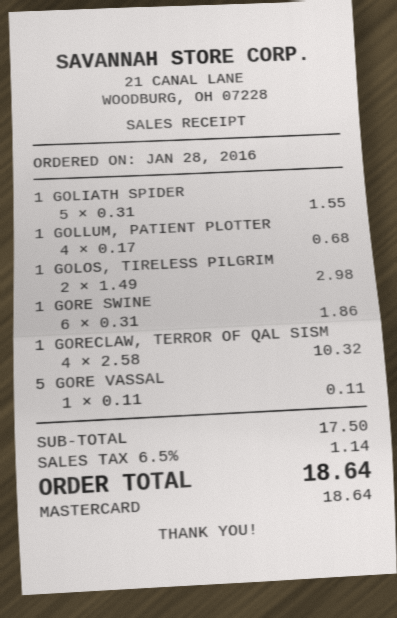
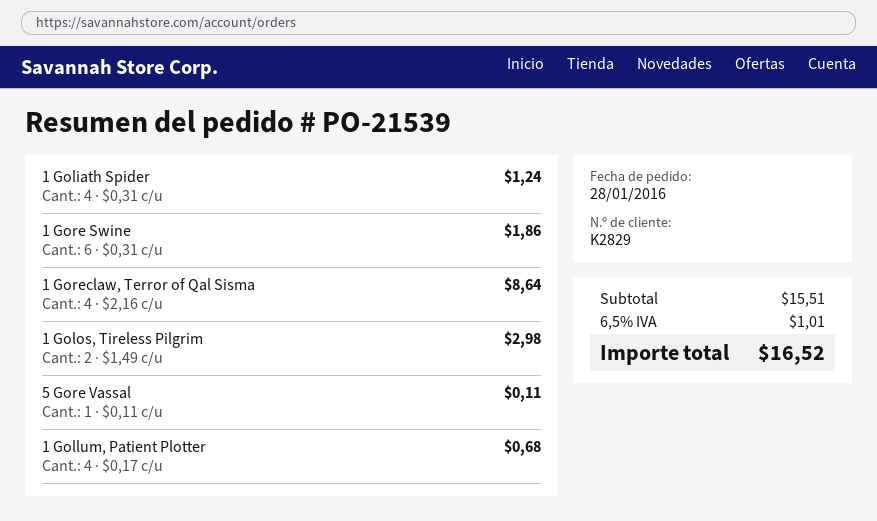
1 GOLIATH SPIDER: 5 x 0.31 = 1.55 -> 4 x 0.31 = 1.24
1 GORECLAW, TERROR OF QAL SISM: 4 x 2.58 = 10.32 -> 4 x 2.16 = 8.64
subtotal: 17.50 -> 15.51
tax: 6.5% = 1.14 -> 6.5% = 1.01
total: 18.64 -> 16.52

